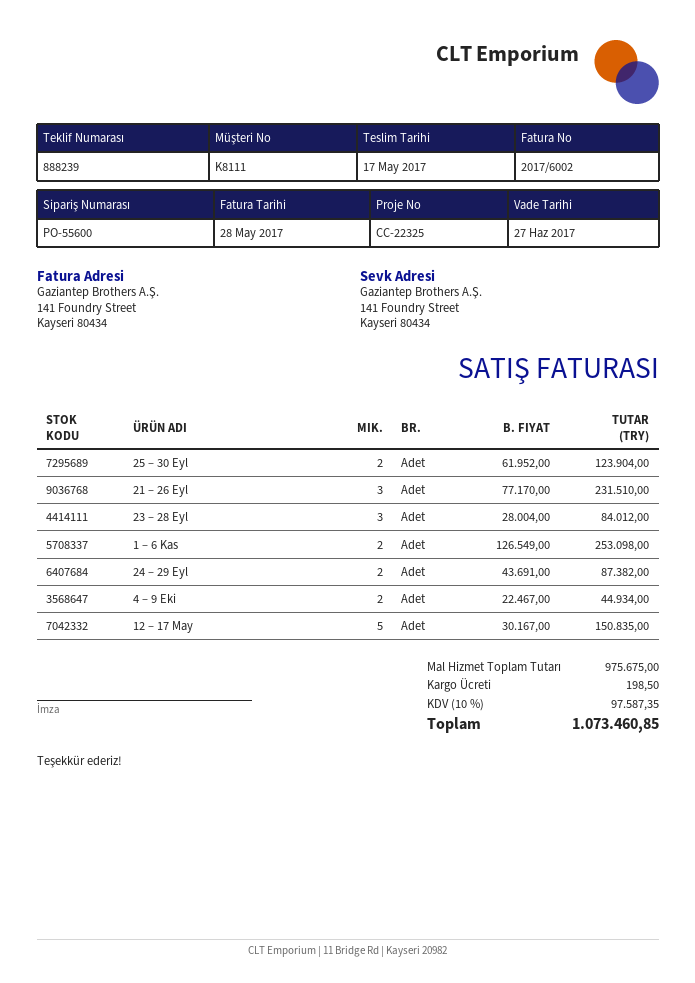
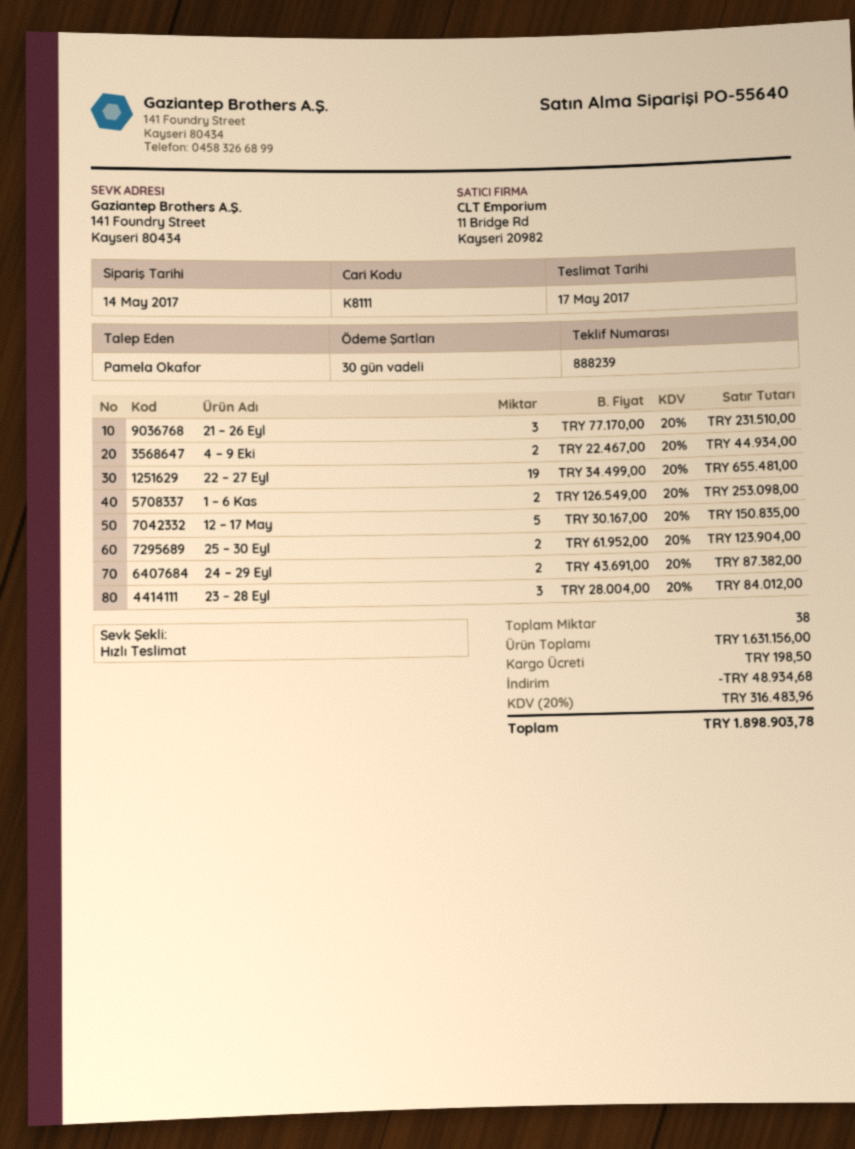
order number: PO-55600 -> PO-55640
22 – 27 Eyl: none -> 19 x 34499.00 = 655481.00
subtotal: 975675.00 -> 1631156.00
discount: none -> 48934.68
tax: 10% = 97587.35 -> 20% = 316483.96
total: 1073460.85 -> 1898903.78

